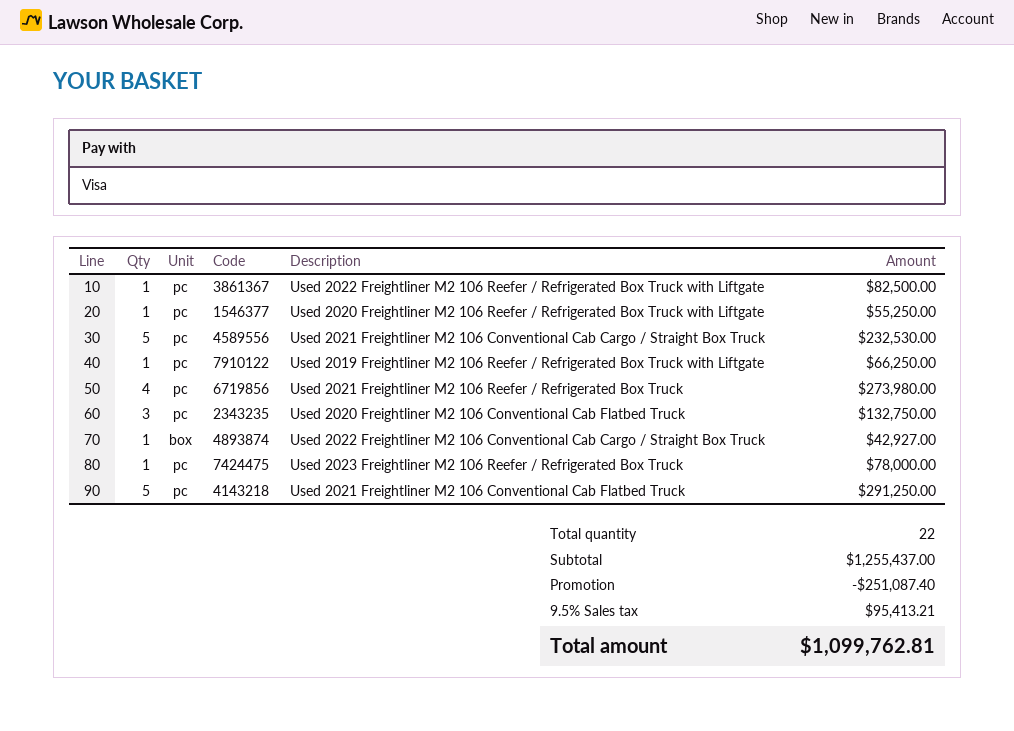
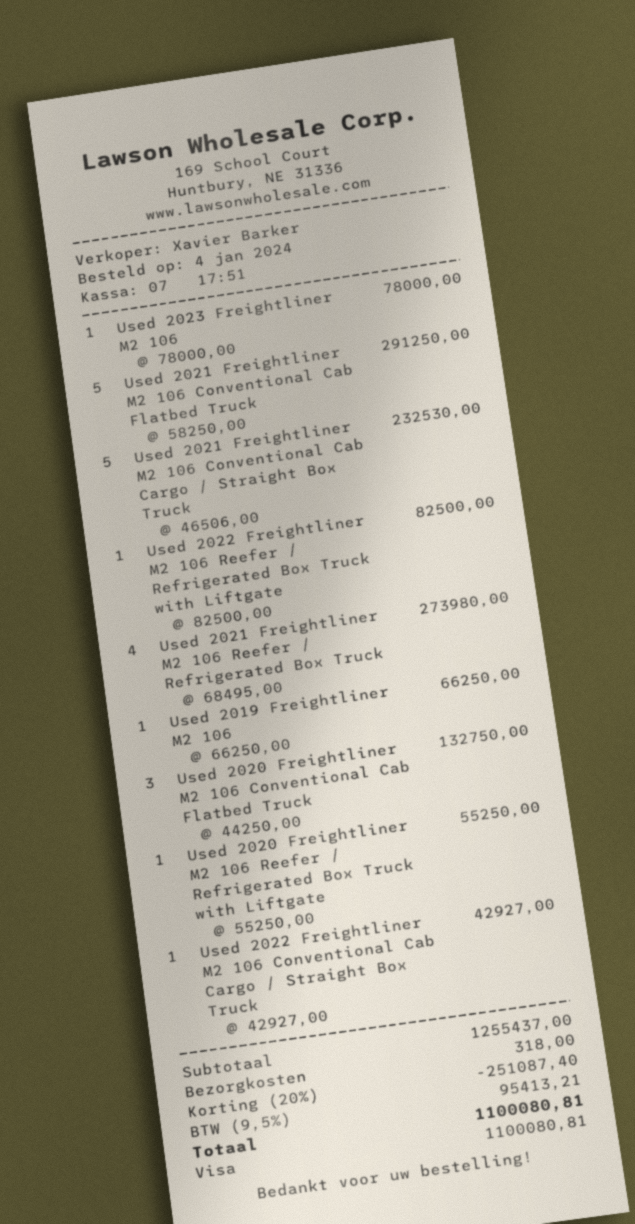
shipping: none -> 318.00
total: 1099762.81 -> 1100080.81

